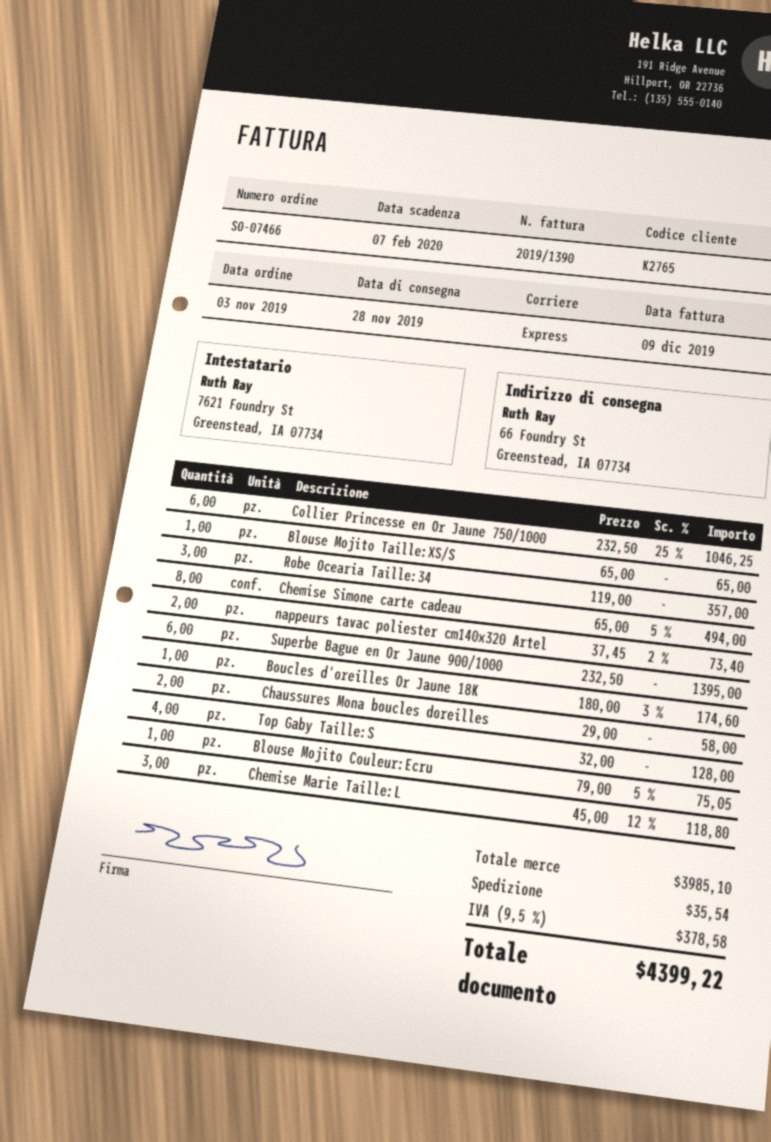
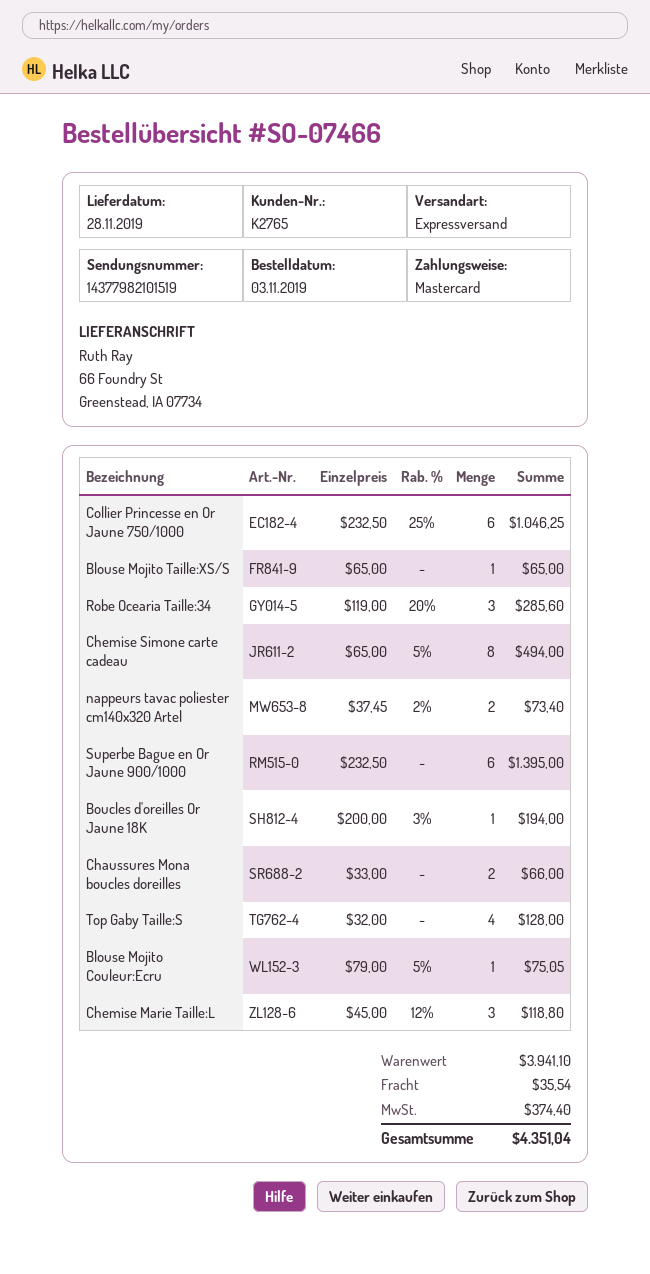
Robe Ocearia Taille:34: 3 x 119.00 = 357.00 -> 3 x 119.00 - 20% = 285.60
Boucles d'oreilles Or Jaune 18K: 1 x 180.00 - 3% = 174.60 -> 1 x 200.00 - 3% = 194.00
Chaussures Mona boucles doreilles: 2 x 29.00 = 58.00 -> 2 x 33.00 = 66.00
subtotal: 3985.10 -> 3941.10
tax: 378.58 -> 374.40
total: 4399.22 -> 4351.04

